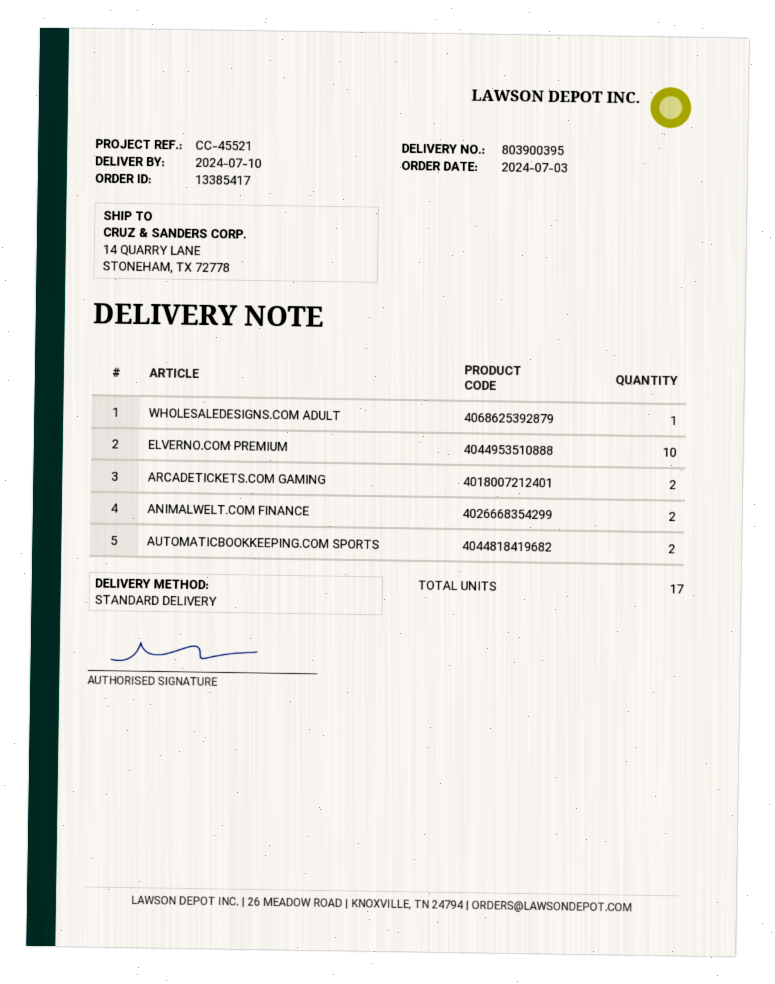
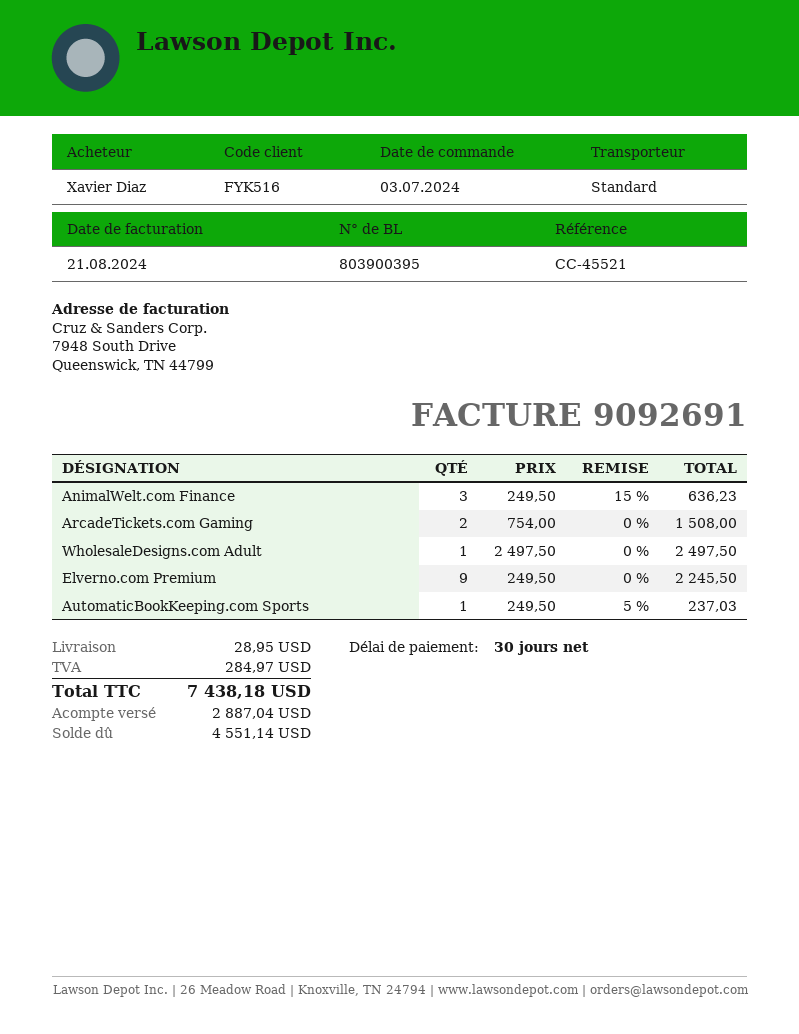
ELVERNO.COM PREMIUM: 10 -> 9
ANIMALWELT.COM FINANCE: 2 -> 3
AUTOMATICBOOKKEEPING.COM SPORTS: 2 -> 1

